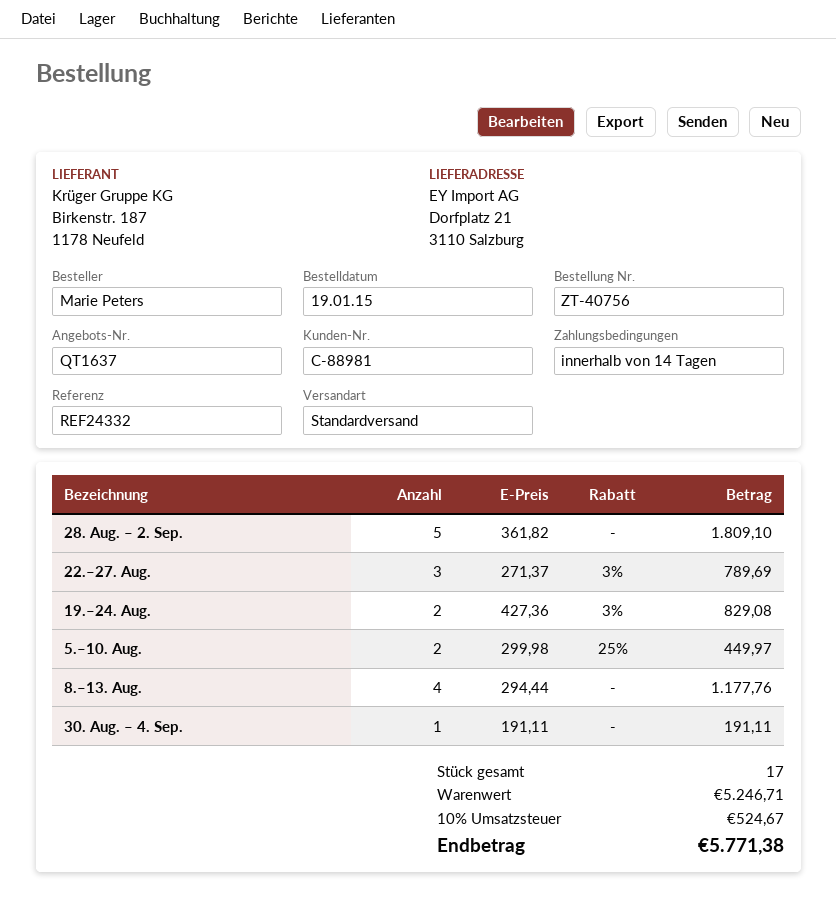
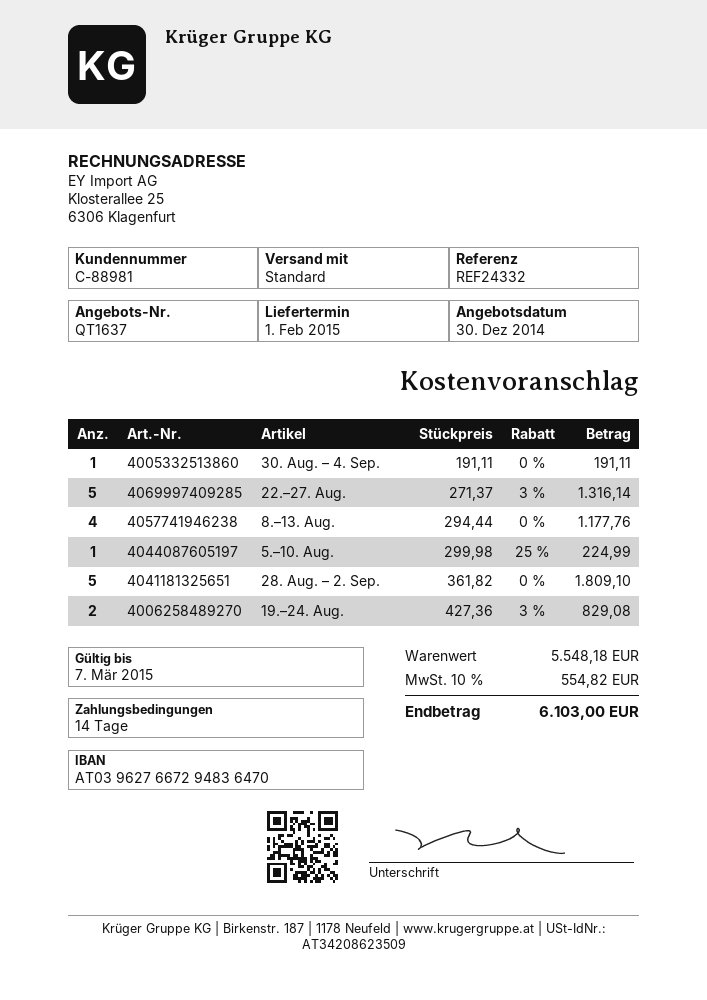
22.–27. Aug.: 3 x 271.37 - 3% = 789.69 -> 5 x 271.37 - 3% = 1316.14
5.–10. Aug.: 2 x 299.98 - 25% = 449.97 -> 1 x 299.98 - 25% = 224.99
subtotal: 5246.71 -> 5548.18
tax: 10% = 524.67 -> 10% = 554.82
total: 5771.38 -> 6103.00

